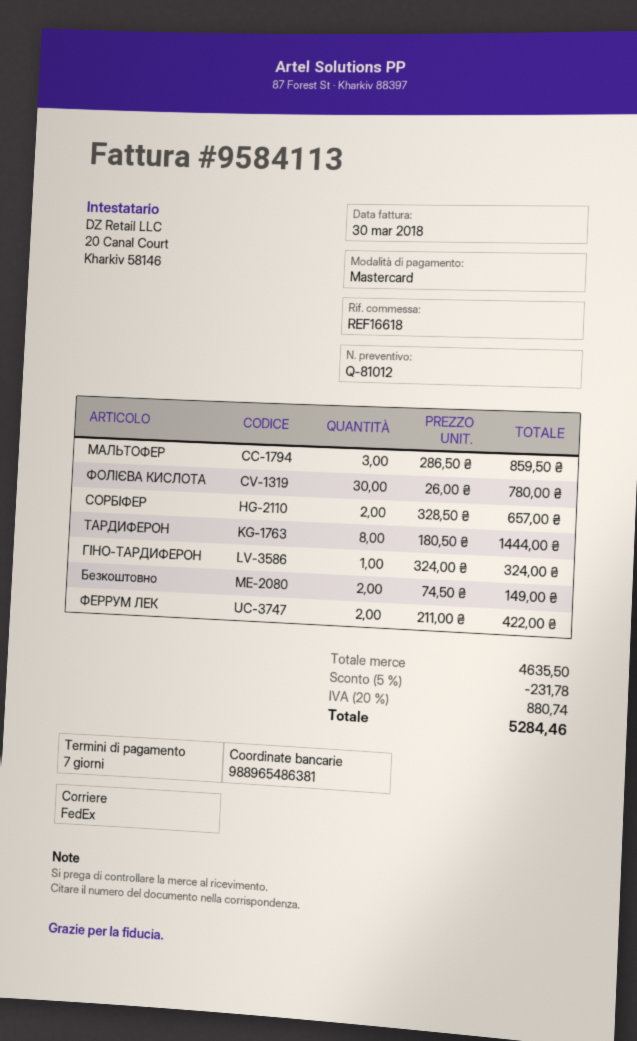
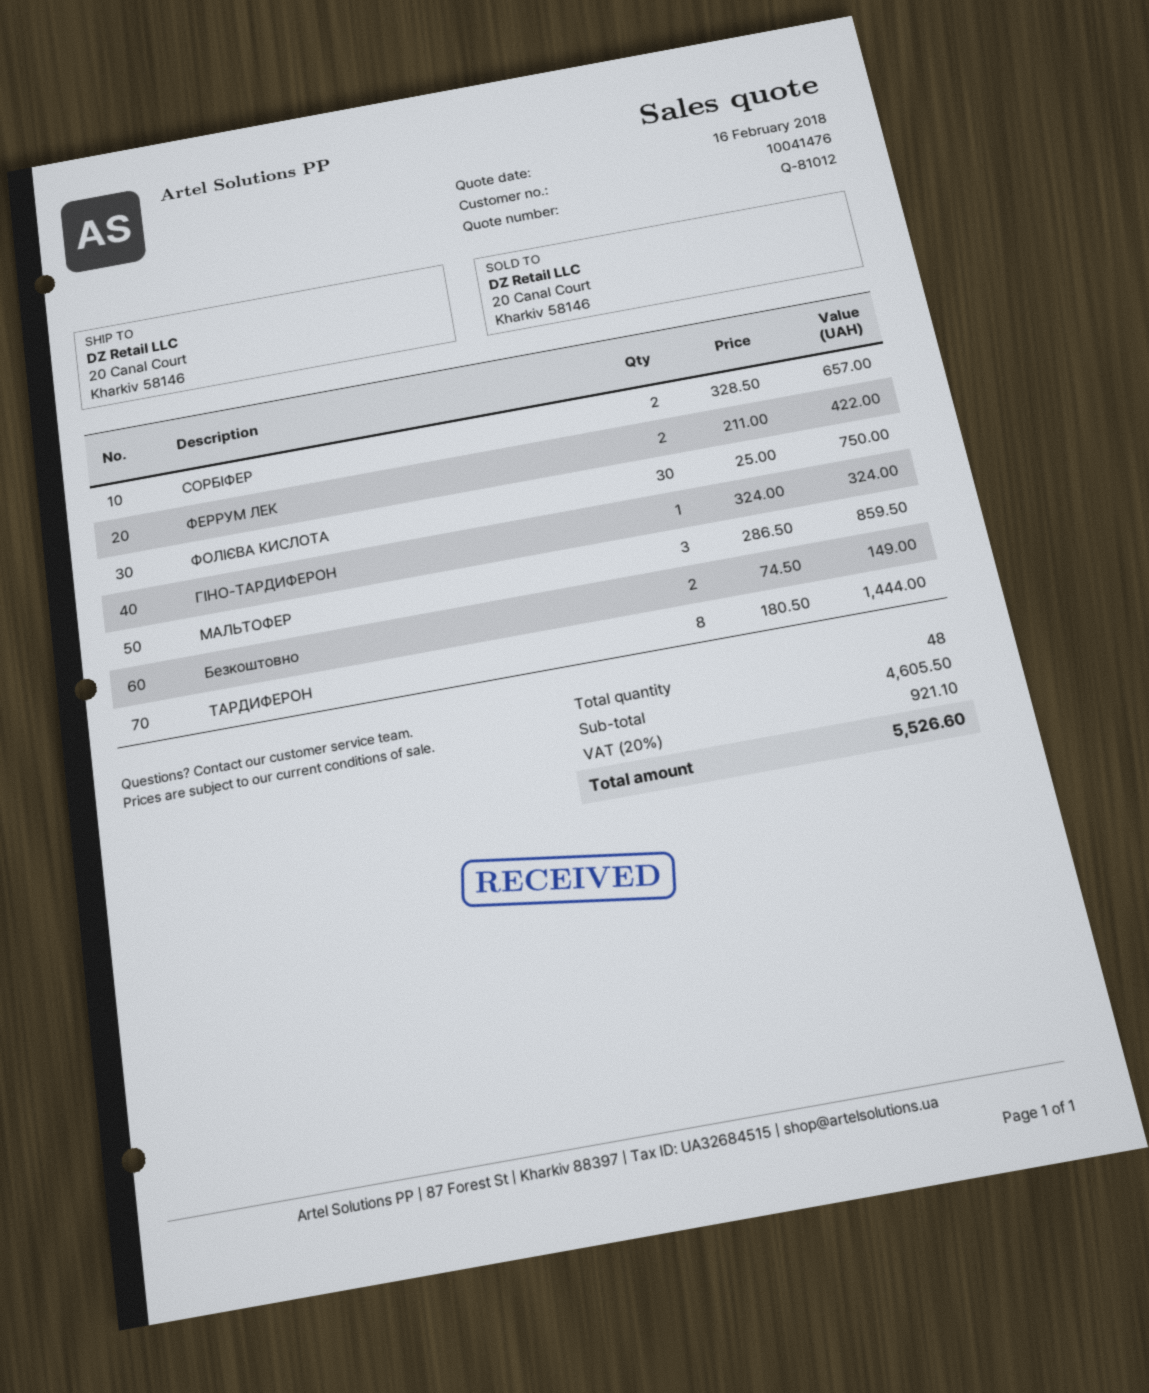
ФОЛІЄВА КИСЛОТА: 30 x 26.00 = 780.00 -> 30 x 25.00 = 750.00
subtotal: 4635.50 -> 4605.50
discount: 5% = 231.78 -> none
tax: 20% = 880.74 -> 20% = 921.10
total: 5284.46 -> 5526.60

